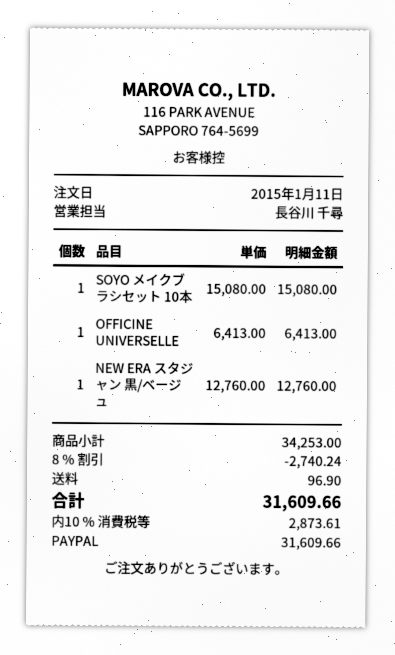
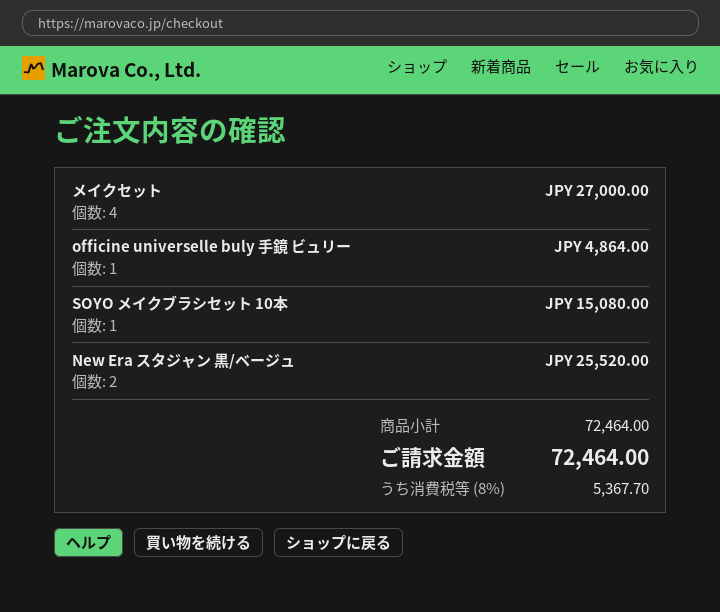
OFFICINE UNIVERSELLE: 1 for 6413.00 -> 1 for 4864.00
NEW ERA スタジャン 黒/ベージュ: 1 for 12760.00 -> 2 for 25520.00
メイクセット: none -> 4 for 27000.00
subtotal: 34253.00 -> 72464.00
discount: 8% = 2740.24 -> none
shipping: 96.90 -> none
tax: 10% = 2873.61 -> 8% = 5367.70
total: 31609.66 -> 72464.00

